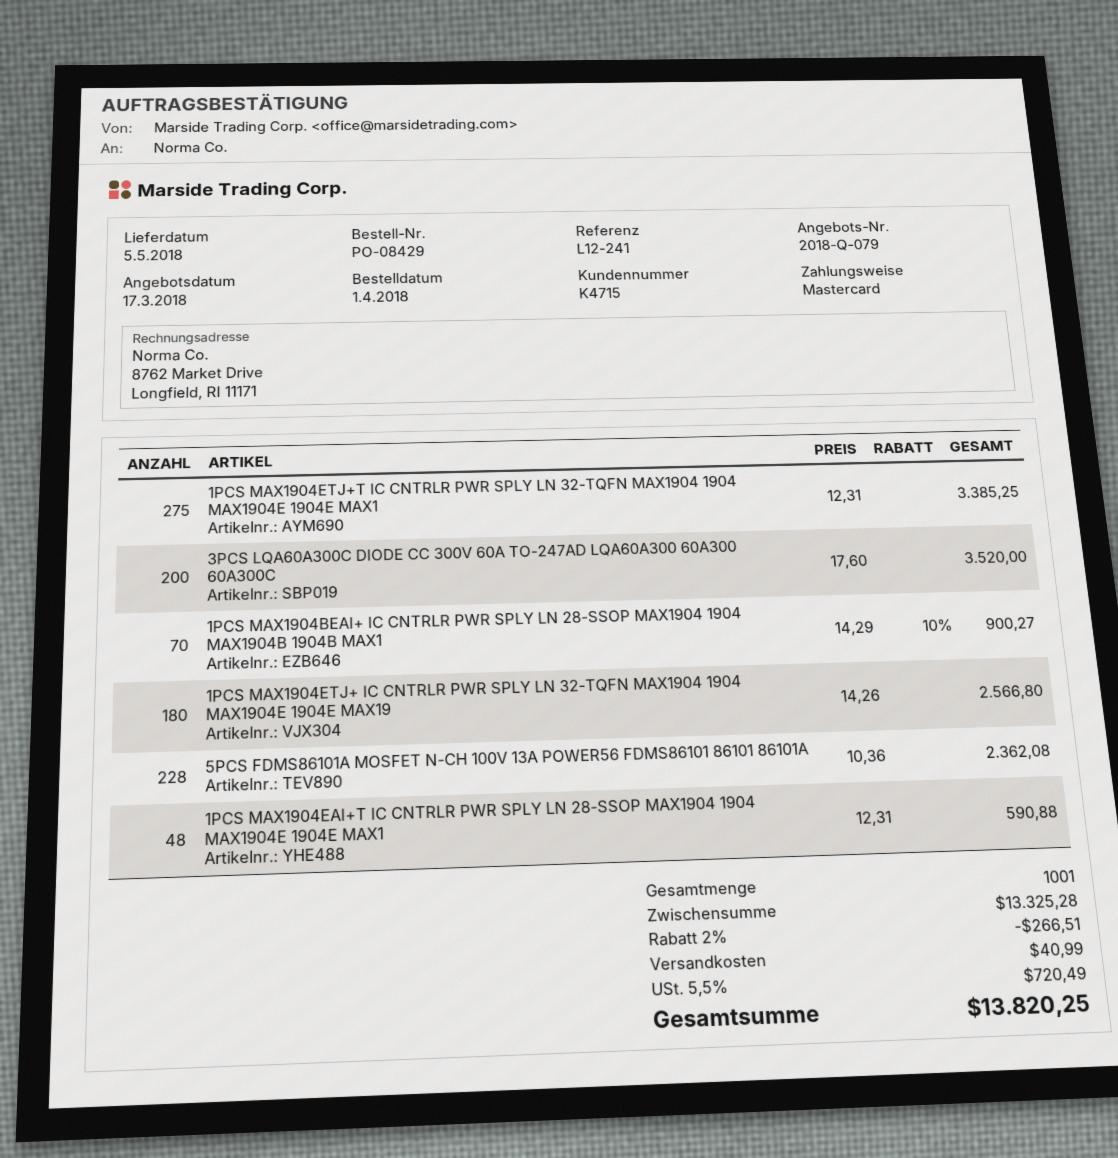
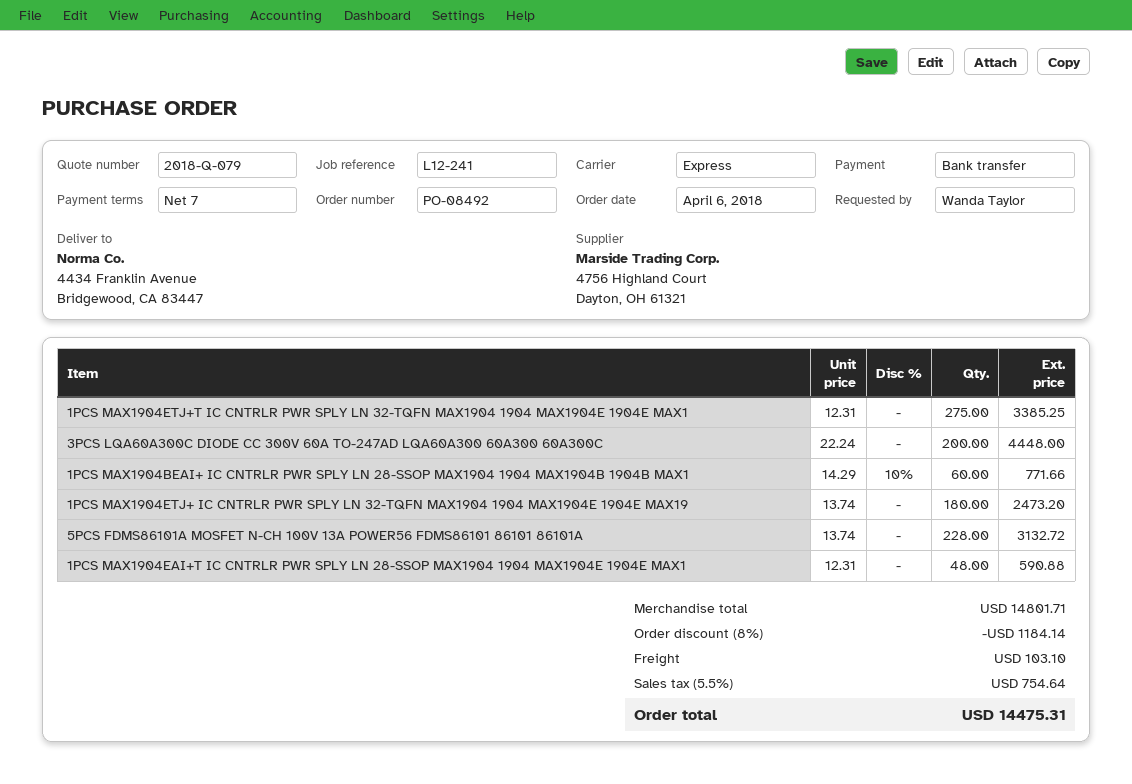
order number: PO-08429 -> PO-08492
order date: 2018-04-01 -> 2018-04-06
payment method: Mastercard -> bank transfer
3PCS LQA60A300C DIODE CC 300V 60A TO-247AD LQA60A300 60A300 60A300C: 200 x 17.60 = 3520.00 -> 200 x 22.24 = 4448.00
1PCS MAX1904BEAI+ IC CNTRLR PWR SPLY LN 28-SSOP MAX1904 1904 MAX1904B 1904B MAX1: 70 x 14.29 - 10% = 900.27 -> 60 x 14.29 - 10% = 771.66
1PCS MAX1904ETJ+ IC CNTRLR PWR SPLY LN 32-TQFN MAX1904 1904 MAX1904E 1904E MAX19: 180 x 14.26 = 2566.80 -> 180 x 13.74 = 2473.20
5PCS FDMS86101A MOSFET N-CH 100V 13A POWER56 FDMS86101 86101 86101A: 228 x 10.36 = 2362.08 -> 228 x 13.74 = 3132.72
subtotal: 13325.28 -> 14801.71
discount: 2% = 266.51 -> 8% = 1184.14
shipping: 40.99 -> 103.10
tax: 5.5% = 720.49 -> 5.5% = 754.64
total: 13820.25 -> 14475.31

